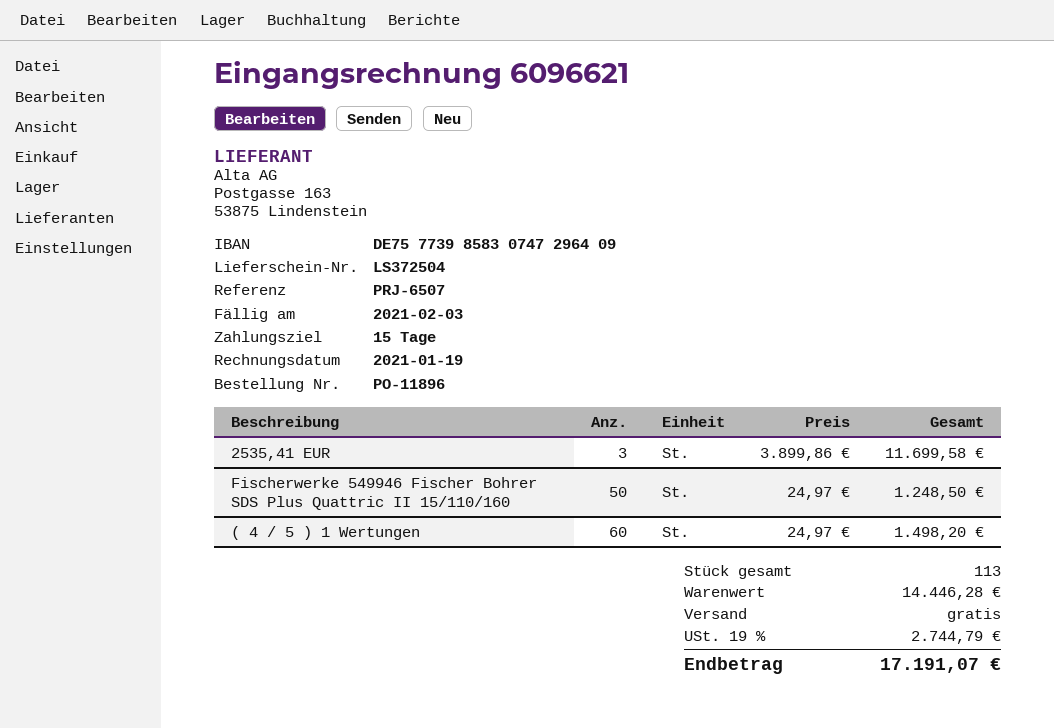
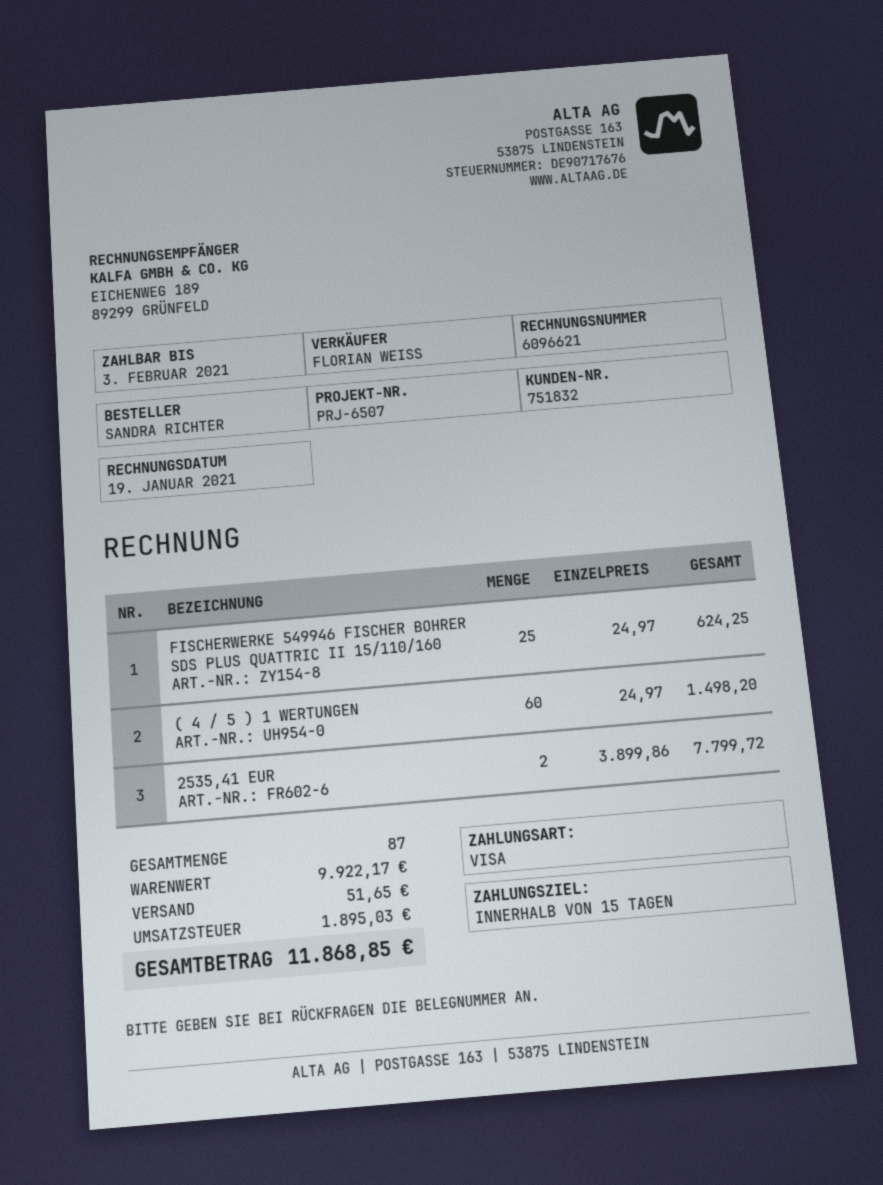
2535,41 EUR: 3 x 3899.86 = 11699.58 -> 2 x 3899.86 = 7799.72
Fischerwerke 549946 Fischer Bohrer SDS Plus Quattric II 15/110/160: 50 x 24.97 = 1248.50 -> 25 x 24.97 = 624.25
total quantity: 113 -> 87
subtotal: 14446.28 -> 9922.17
shipping: 0.00 -> 51.65
tax: 2744.79 -> 1895.03
total: 17191.07 -> 11868.85

